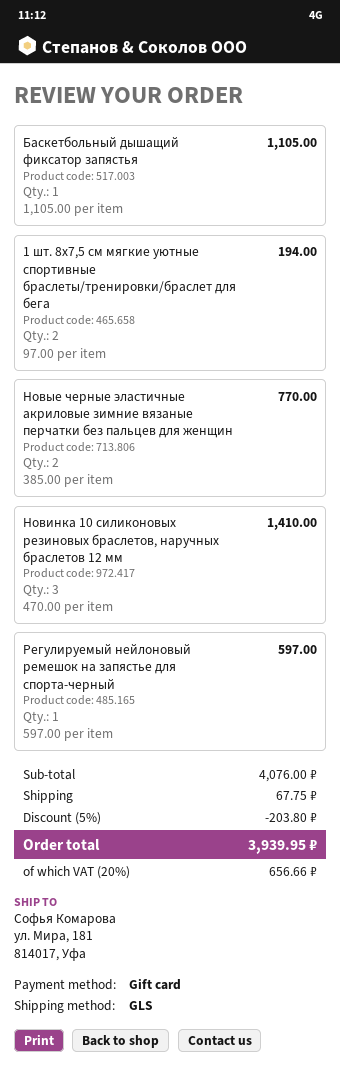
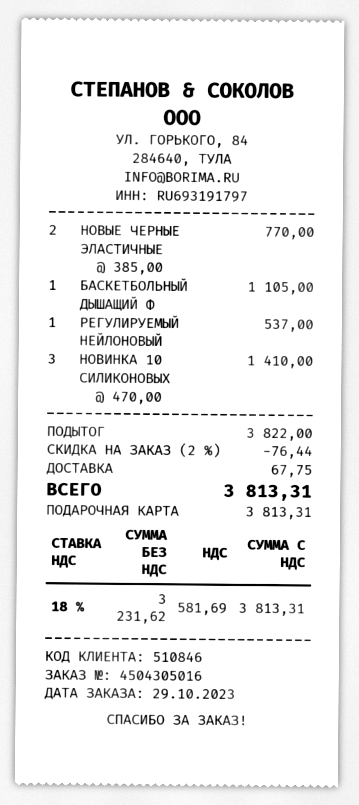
1 шт. 8x7,5 см мягкие уютные спортивные браслеты/тренировки/браслет для бега: 2 x 97.00 = 194.00 -> none
Регулируемый нейлоновый ремешок на запястье для спорта-черный: 1 x 597.00 = 597.00 -> 1 x 537.00 = 537.00
subtotal: 4076.00 -> 3822.00
discount: 5% = 203.80 -> 2% = 76.44
tax: 20% = 656.66 -> 18% = 581.69
total: 3939.95 -> 3813.31

